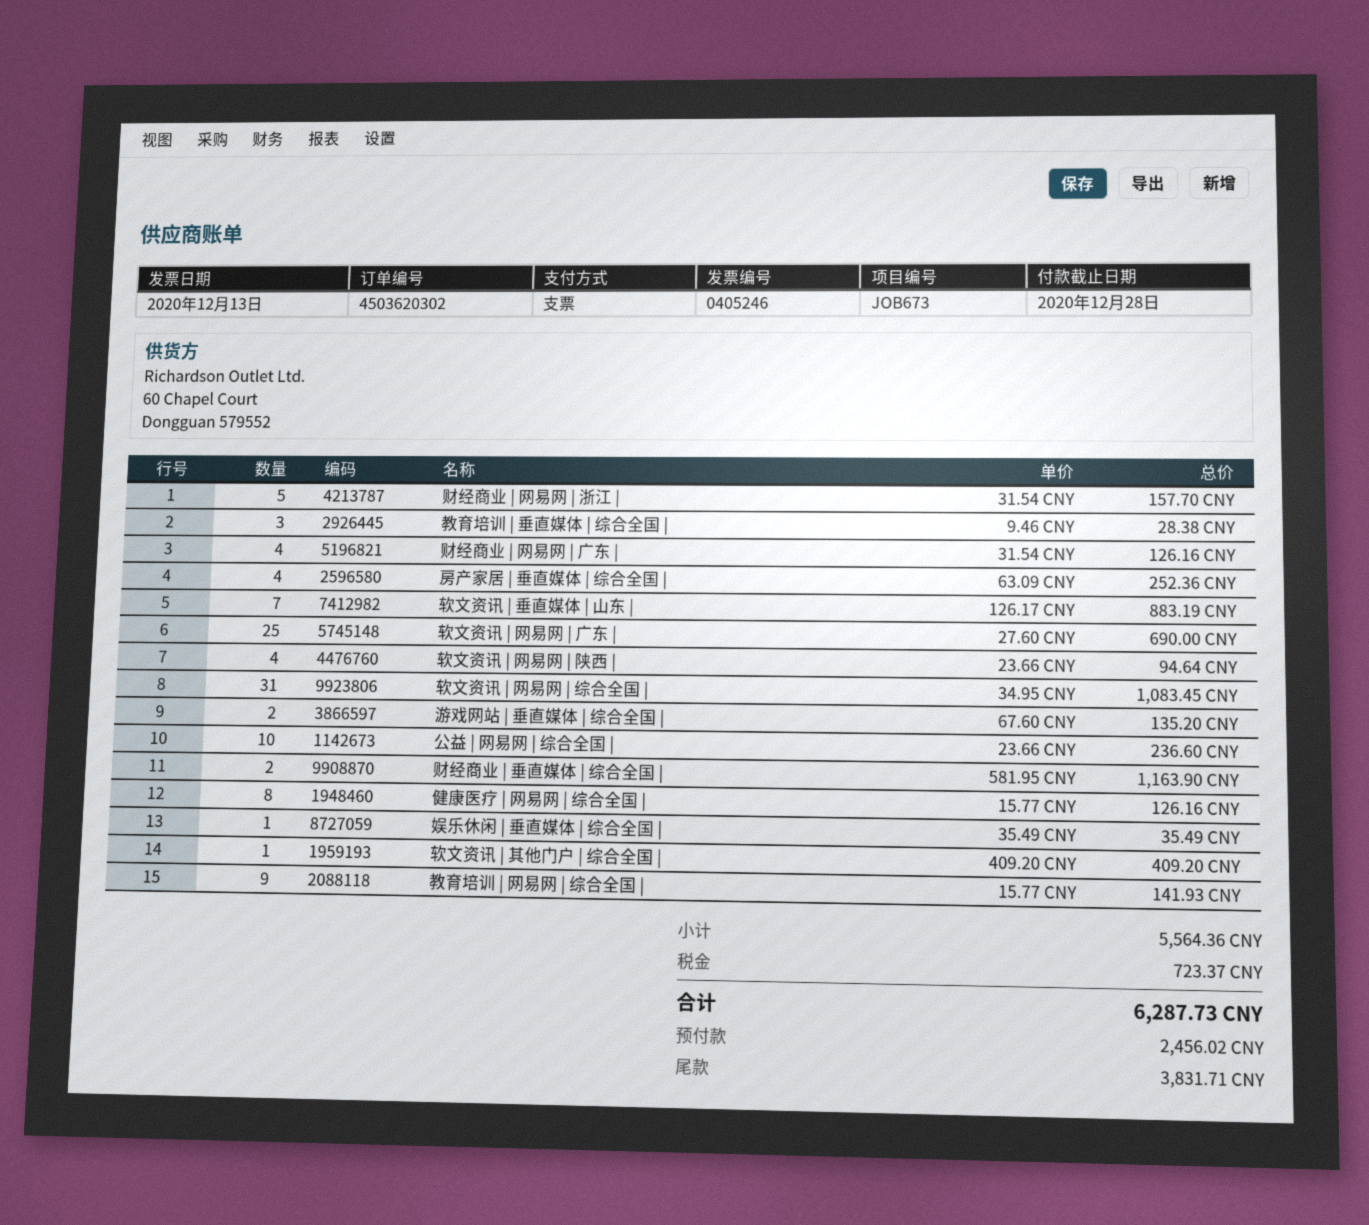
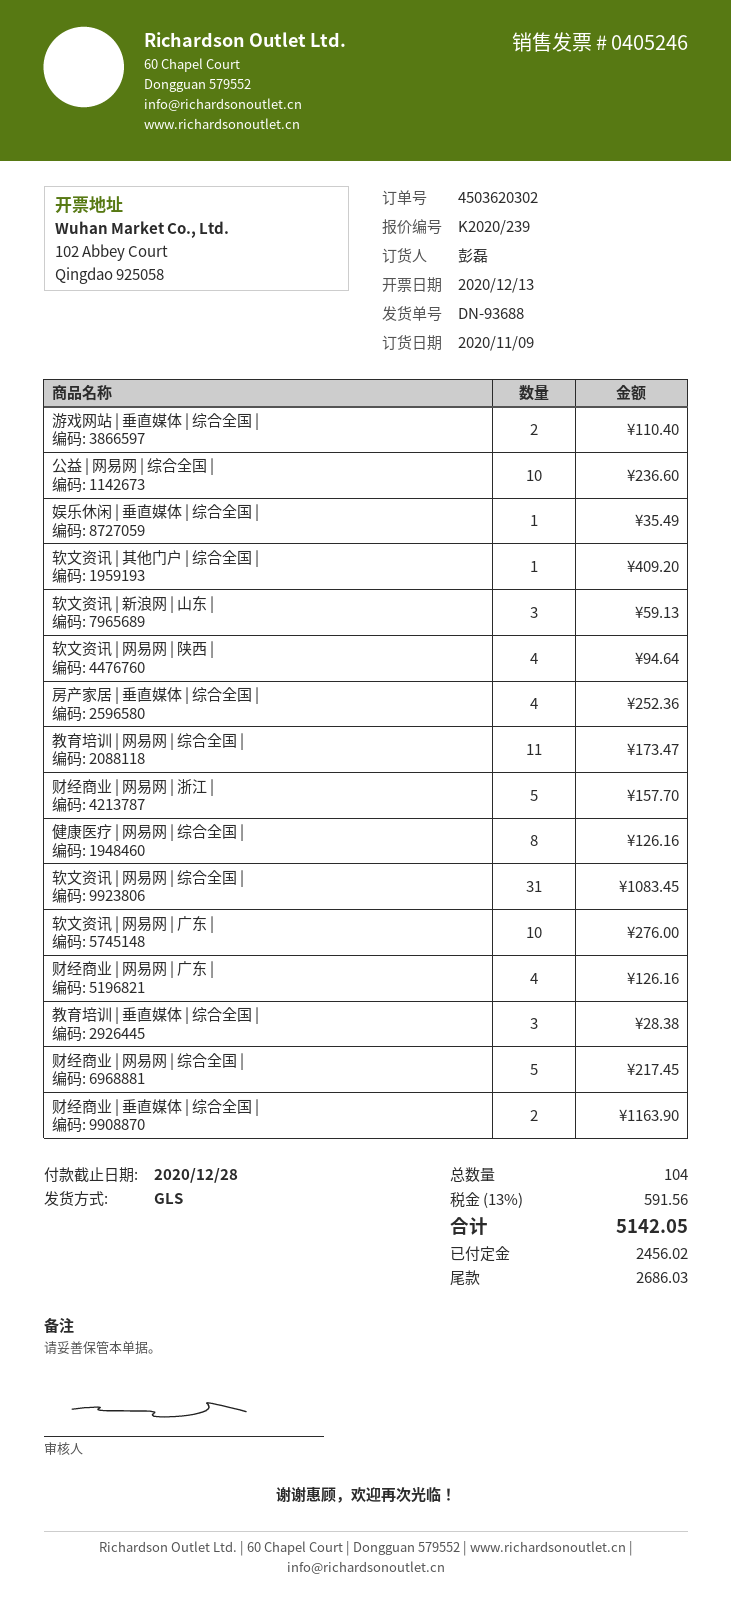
软文资讯 | 垂直媒体 | 山东 |: 7 for 883.19 -> none
软文资讯 | 网易网 | 广东 |: 25 for 690.00 -> 10 for 276.00
游戏网站 | 垂直媒体 | 综合全国 |: 2 for 135.20 -> 2 for 110.40
教育培训 | 网易网 | 综合全国 |: 9 for 141.93 -> 11 for 173.47
软文资讯 | 新浪网 | 山东 |: none -> 3 for 59.13
财经商业 | 网易网 | 综合全国 |: none -> 5 for 217.45
tax: 723.37 -> 591.56
total: 6287.73 -> 5142.05
balance: 3831.71 -> 2686.03

